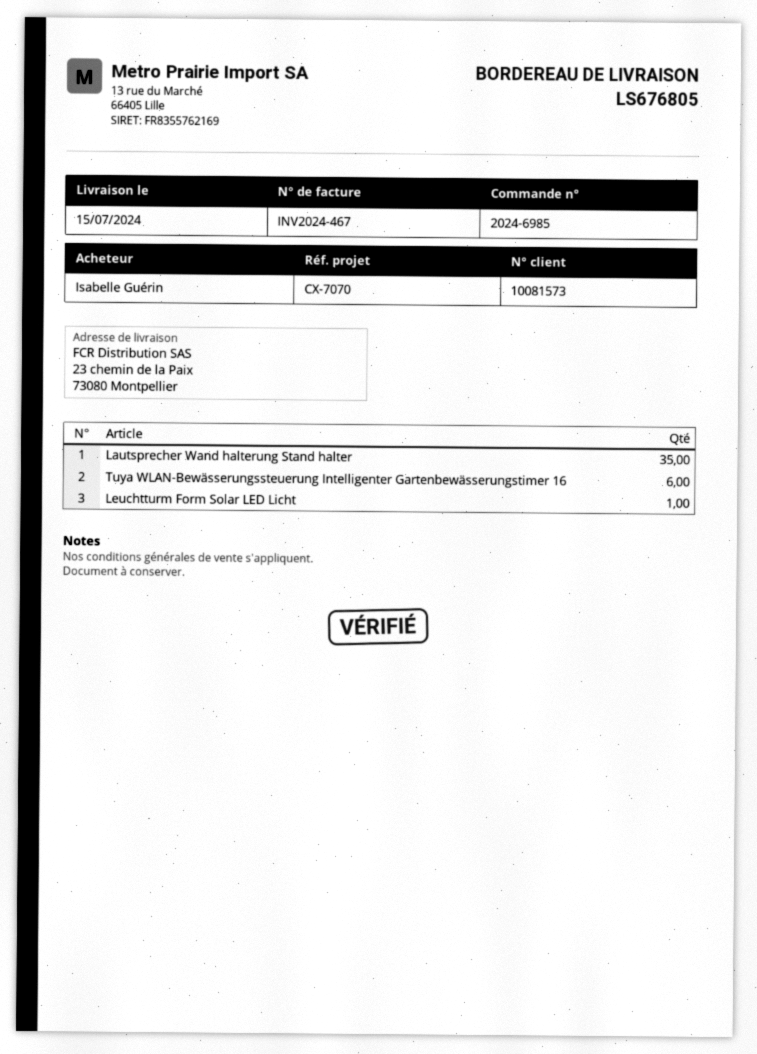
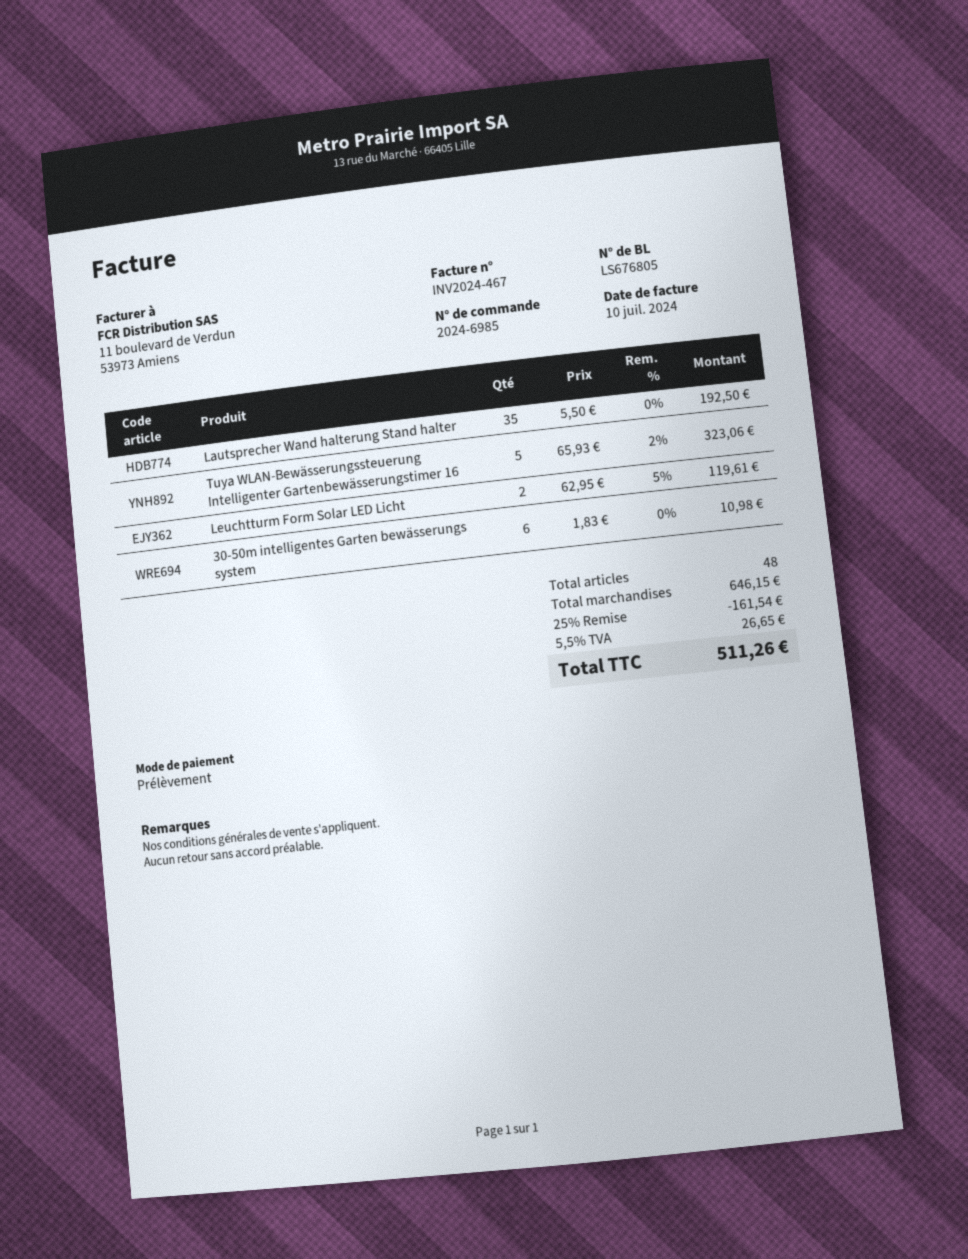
Tuya WLAN-Bewässerungssteuerung Intelligenter Gartenbewässerungstimer 16: 6 -> 5
Leuchtturm Form Solar LED Licht: 1 -> 2
30-50m intelligentes Garten bewässerungs system: none -> 6

